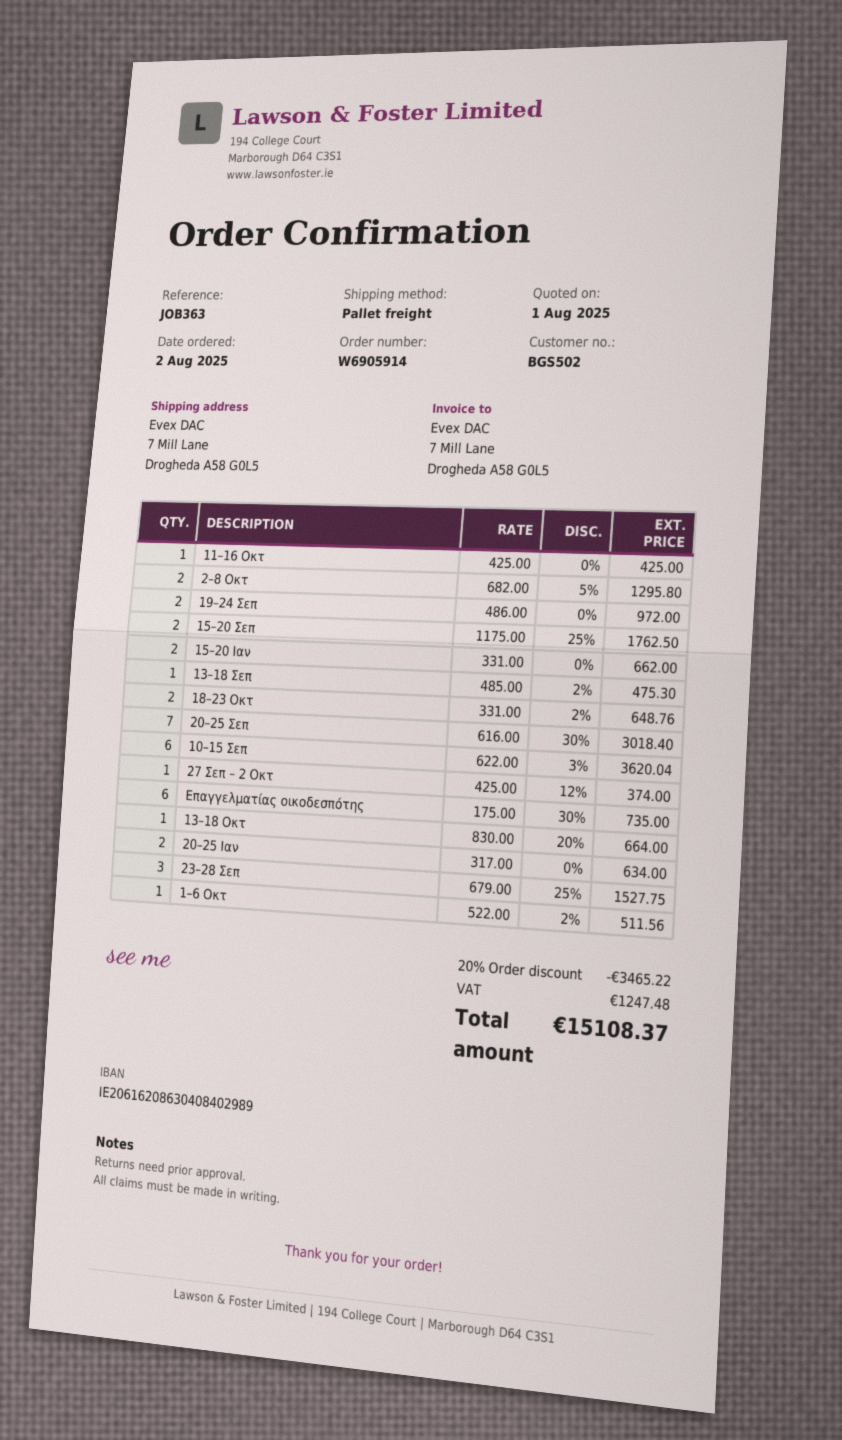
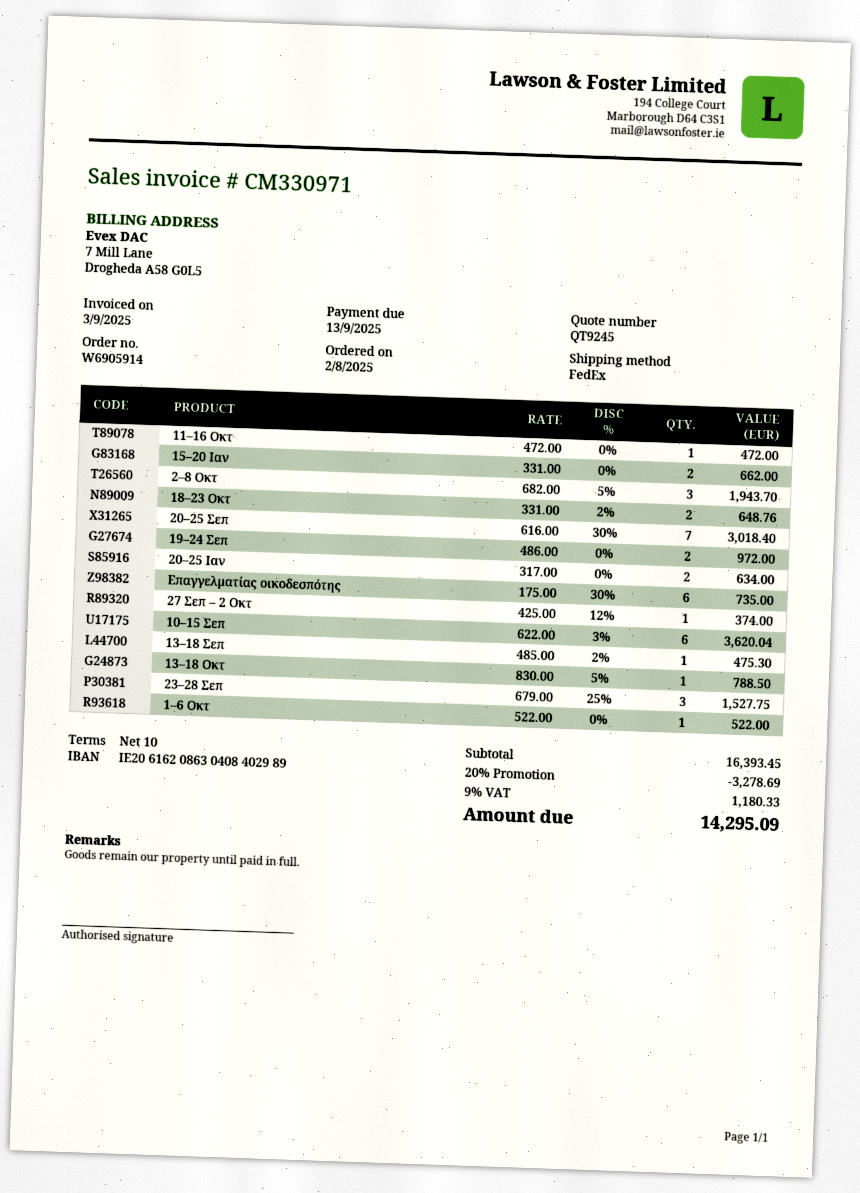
shipping method: pallet freight -> FedEx
11–16 Οκτ: 1 x 425.00 = 425.00 -> 1 x 472.00 = 472.00
2–8 Οκτ: 2 x 682.00 - 5% = 1295.80 -> 3 x 682.00 - 5% = 1943.70
15–20 Σεπ: 2 x 1175.00 - 25% = 1762.50 -> none
13–18 Οκτ: 1 x 830.00 - 20% = 664.00 -> 1 x 830.00 - 5% = 788.50
1–6 Οκτ: 1 x 522.00 - 2% = 511.56 -> 1 x 522.00 = 522.00
discount: 20% = 3465.22 -> 20% = 3278.69
tax: 1247.48 -> 1180.33
total: 15108.37 -> 14295.09

